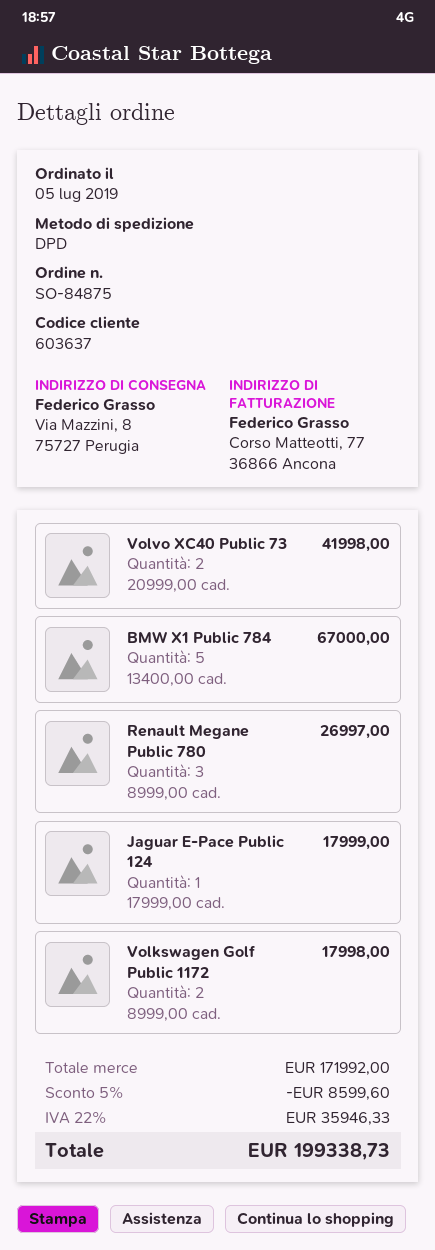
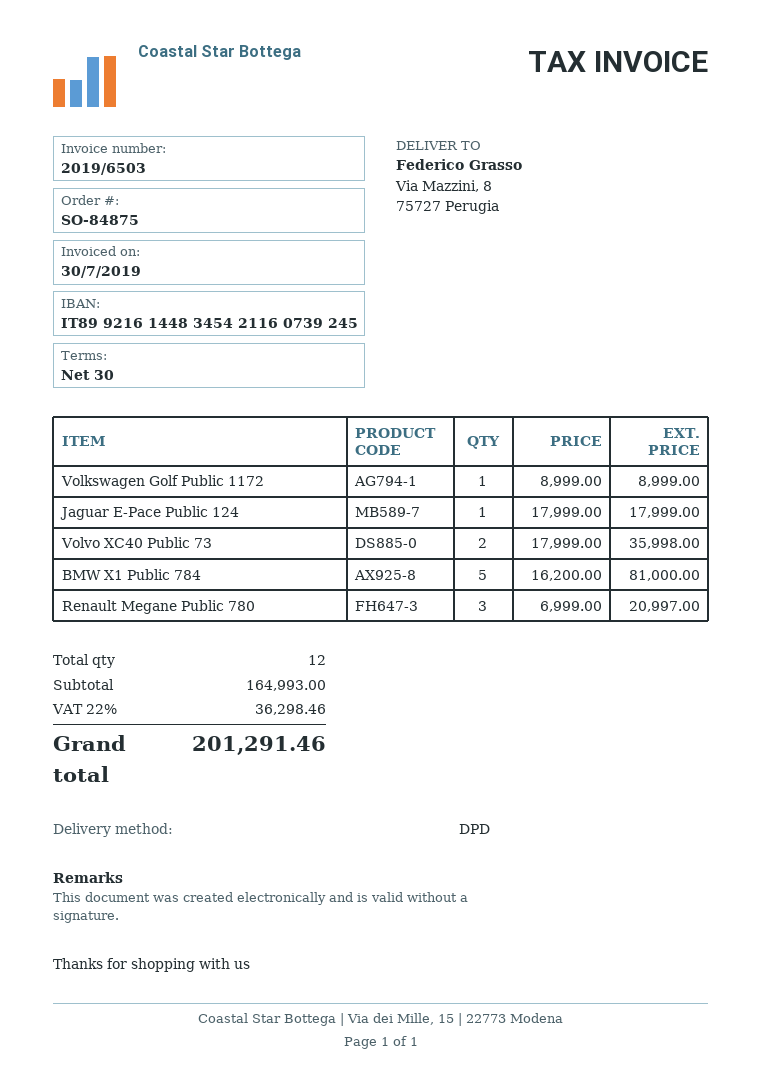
Volvo XC40 Public 73: 2 x 20999.00 = 41998.00 -> 2 x 17999.00 = 35998.00
BMW X1 Public 784: 5 x 13400.00 = 67000.00 -> 5 x 16200.00 = 81000.00
Renault Megane Public 780: 3 x 8999.00 = 26997.00 -> 3 x 6999.00 = 20997.00
Volkswagen Golf Public 1172: 2 x 8999.00 = 17998.00 -> 1 x 8999.00 = 8999.00
subtotal: 171992.00 -> 164993.00
discount: 5% = 8599.60 -> none
tax: 22% = 35946.33 -> 22% = 36298.46
total: 199338.73 -> 201291.46

